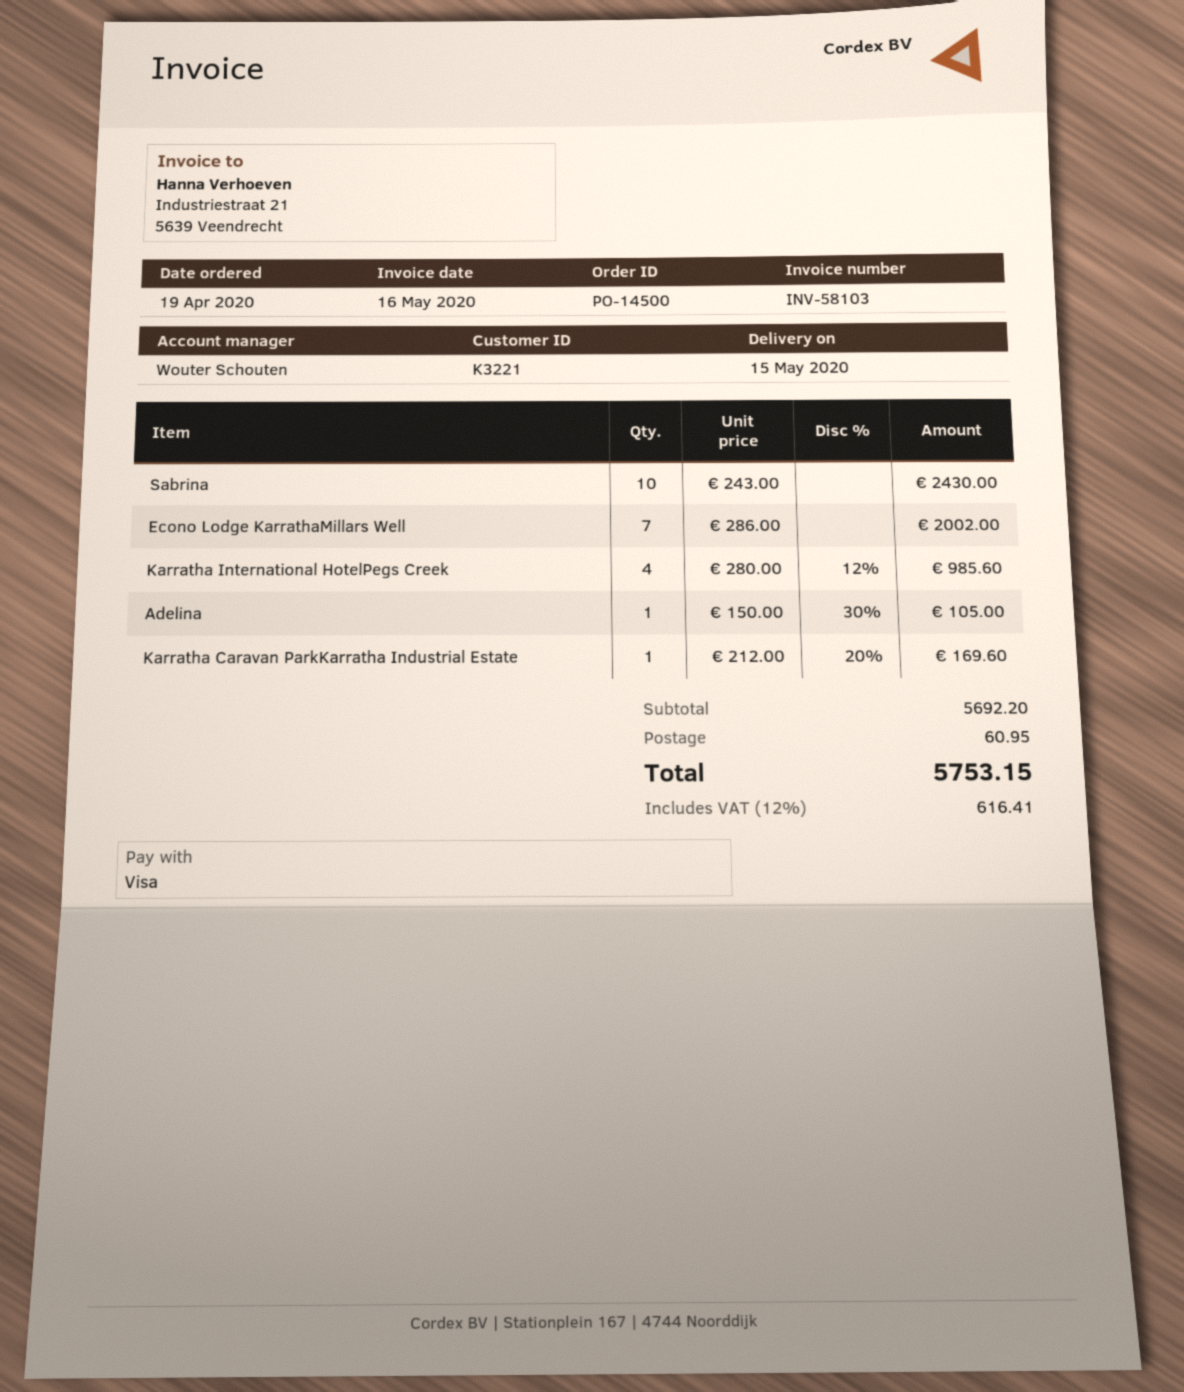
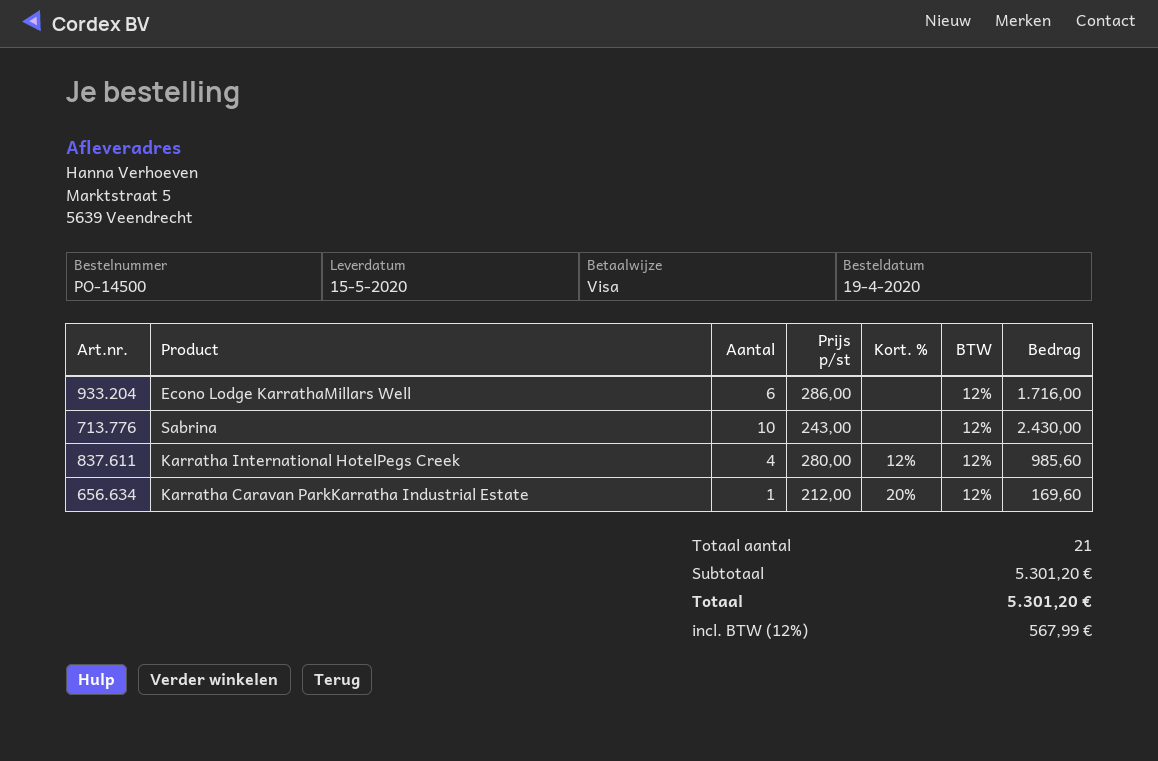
Econo Lodge KarrathaMillars Well: 7 x 286.00 = 2002.00 -> 6 x 286.00 = 1716.00
Adelina: 1 x 150.00 - 30% = 105.00 -> none
subtotal: 5692.20 -> 5301.20
shipping: 60.95 -> none
tax: 12% = 616.41 -> 12% = 567.99
total: 5753.15 -> 5301.20

